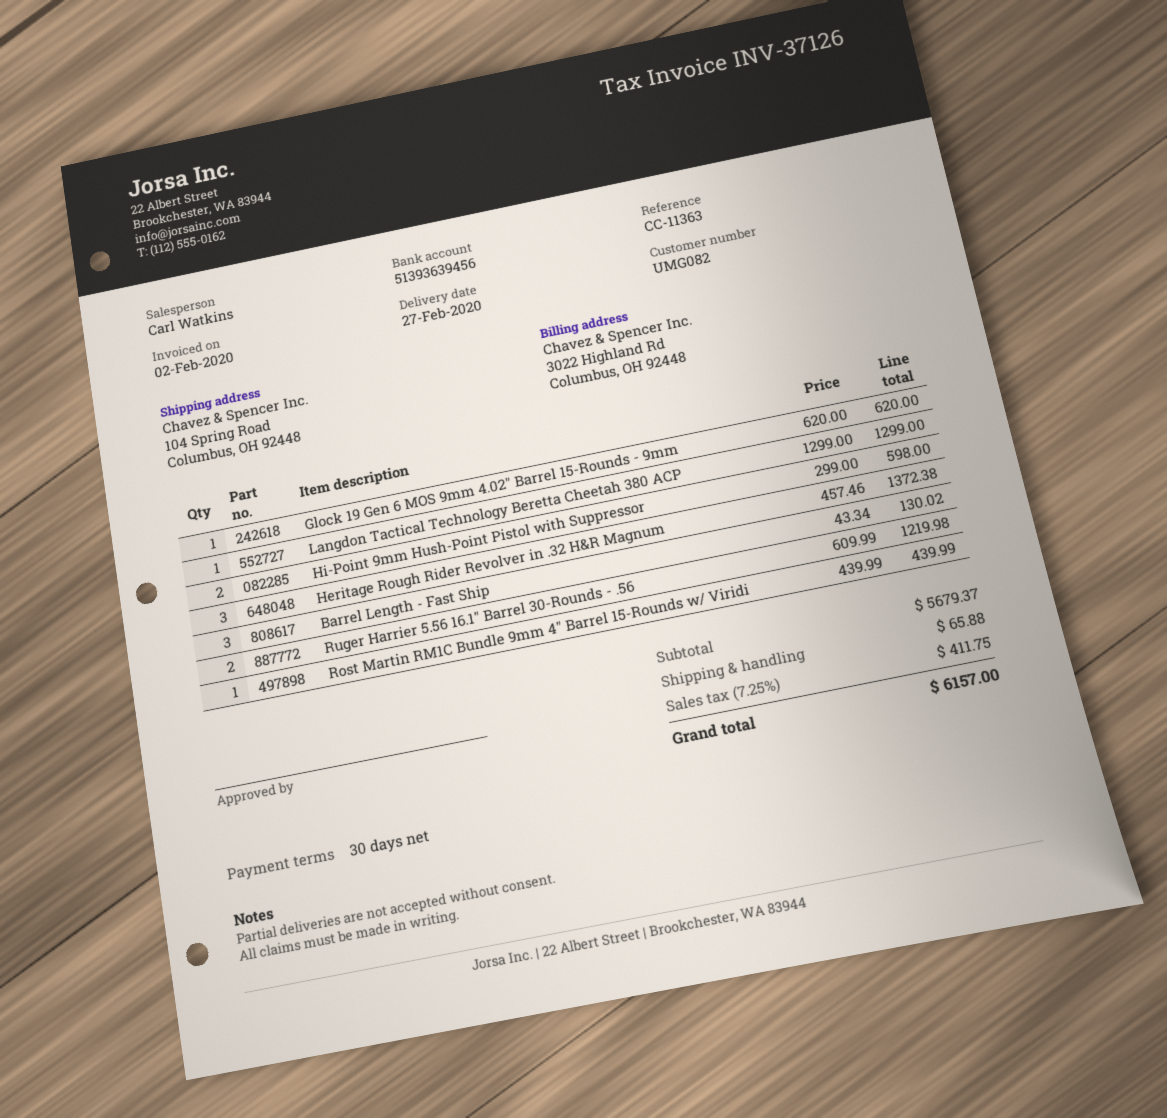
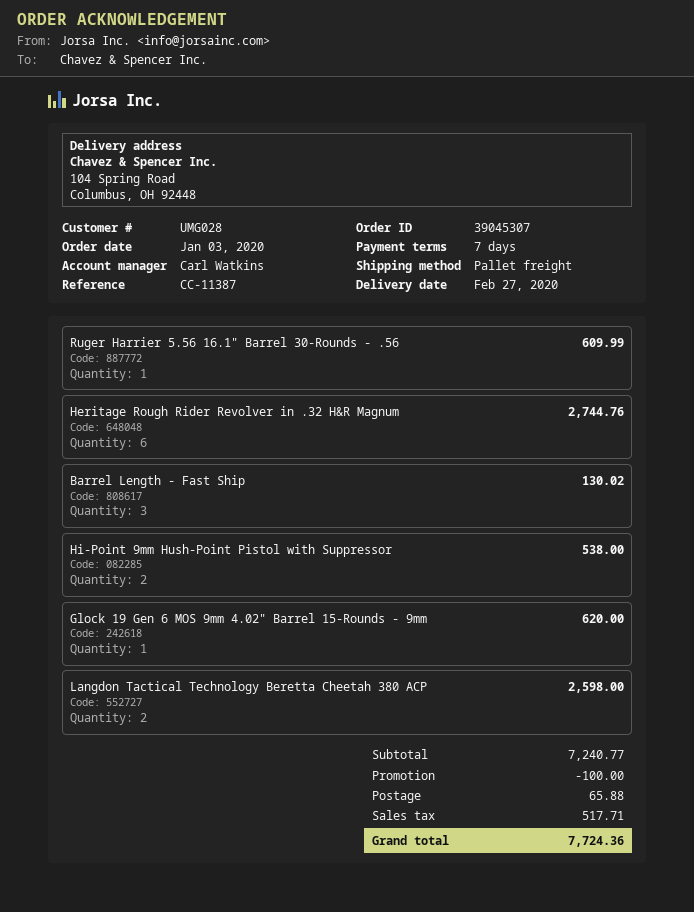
payment terms: 30 days -> 7 days
customer number: UMG082 -> UMG028
reference: CC-11363 -> CC-11387
Langdon Tactical Technology Beretta Cheetah 380 ACP: 1 for 1299.00 -> 2 for 2598.00
Hi-Point 9mm Hush-Point Pistol with Suppressor: 2 for 598.00 -> 2 for 538.00
Heritage Rough Rider Revolver in .32 H&R Magnum: 3 for 1372.38 -> 6 for 2744.76
Ruger Harrier 5.56 16.1" Barrel 30-Rounds - .56: 2 for 1219.98 -> 1 for 609.99
Rost Martin RM1C Bundle 9mm 4" Barrel 15-Rounds w/ Viridi: 1 for 439.99 -> none
subtotal: 5679.37 -> 7240.77
discount: none -> 100.00
tax: 411.75 -> 517.71
total: 6157.00 -> 7724.36

